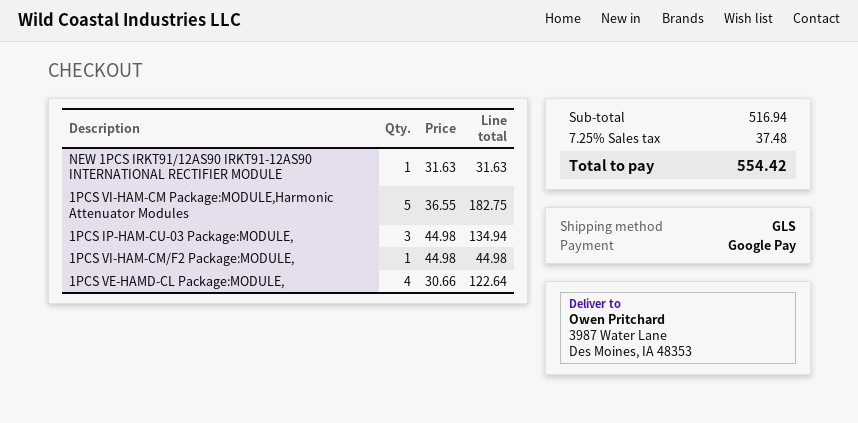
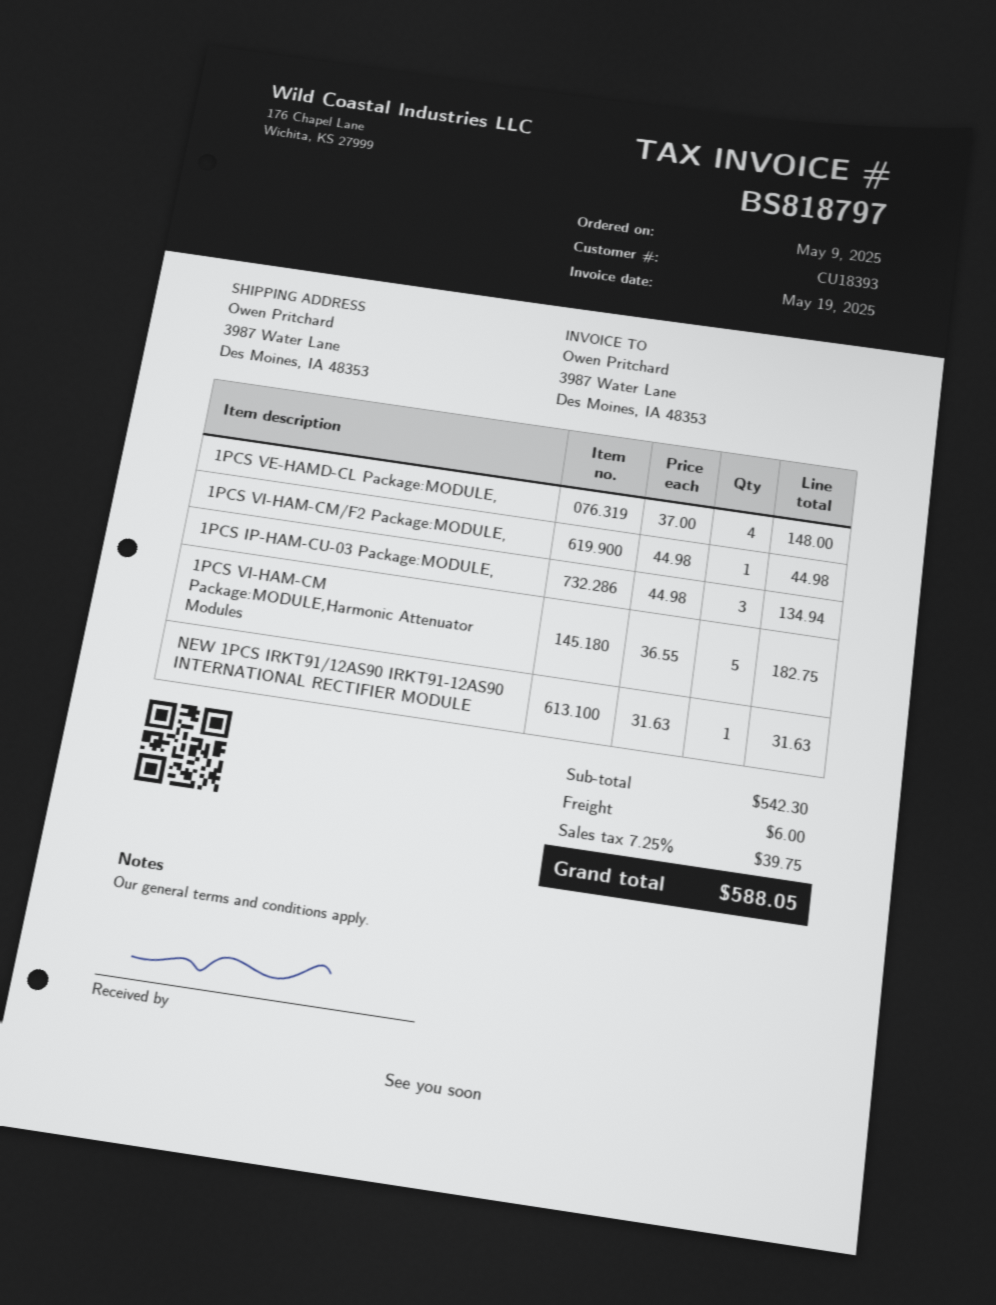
1PCS VE-HAMD-CL Package:MODULE,: 4 x 30.66 = 122.64 -> 4 x 37.00 = 148.00
subtotal: 516.94 -> 542.30
shipping: none -> 6.00
tax: 7.25% = 37.48 -> 7.25% = 39.75
total: 554.42 -> 588.05

